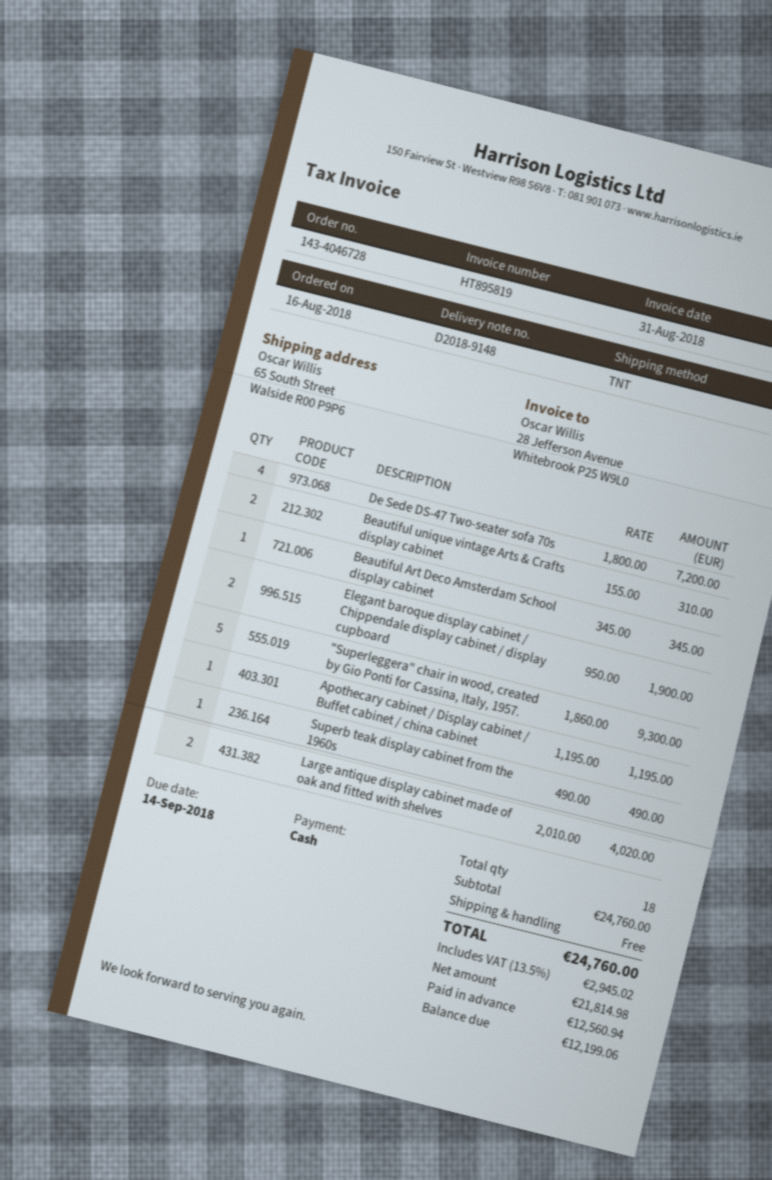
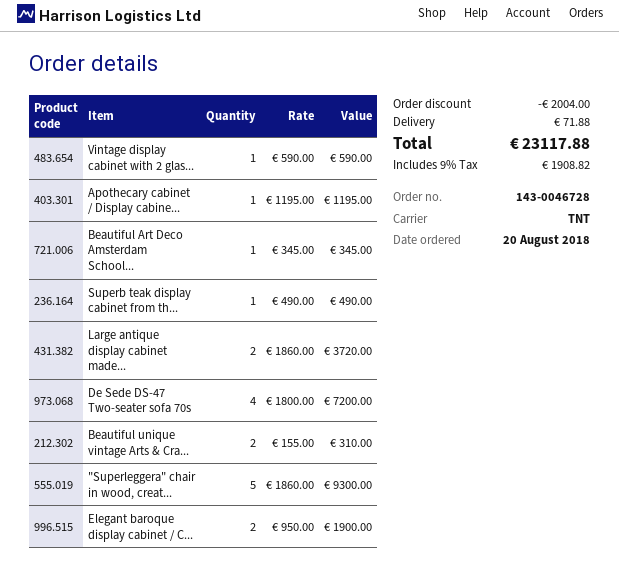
order number: 143-4046728 -> 143-0046728
order date: 2018-08-16 -> 2018-08-20
Large antique display cabinet made of oak and fitted with shelves: 2 x 2010.00 = 4020.00 -> 2 x 1860.00 = 3720.00
Vintage display cabinet with 2 glas...: none -> 1 x 590.00 = 590.00
discount: none -> 2004.00
shipping: 0.00 -> 71.88
tax: 13.5% = 2945.02 -> 9% = 1908.82
total: 24760.00 -> 23117.88

